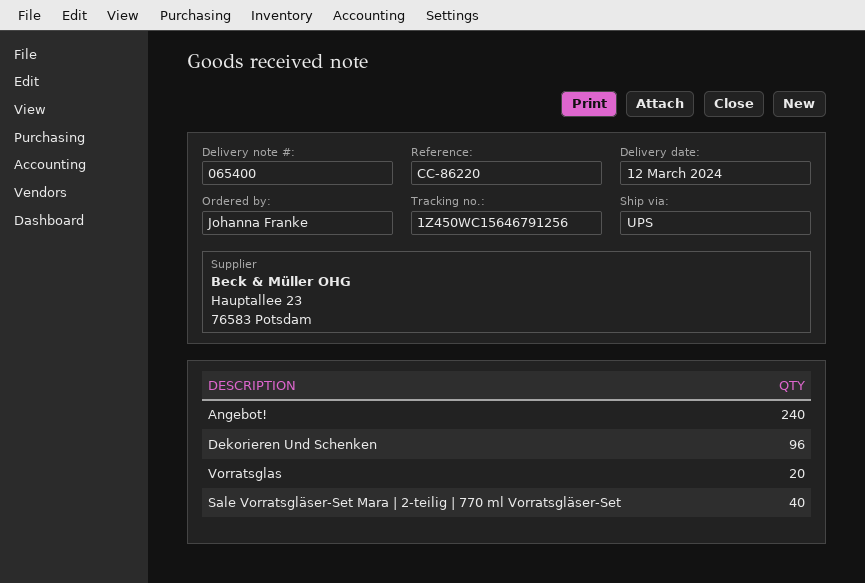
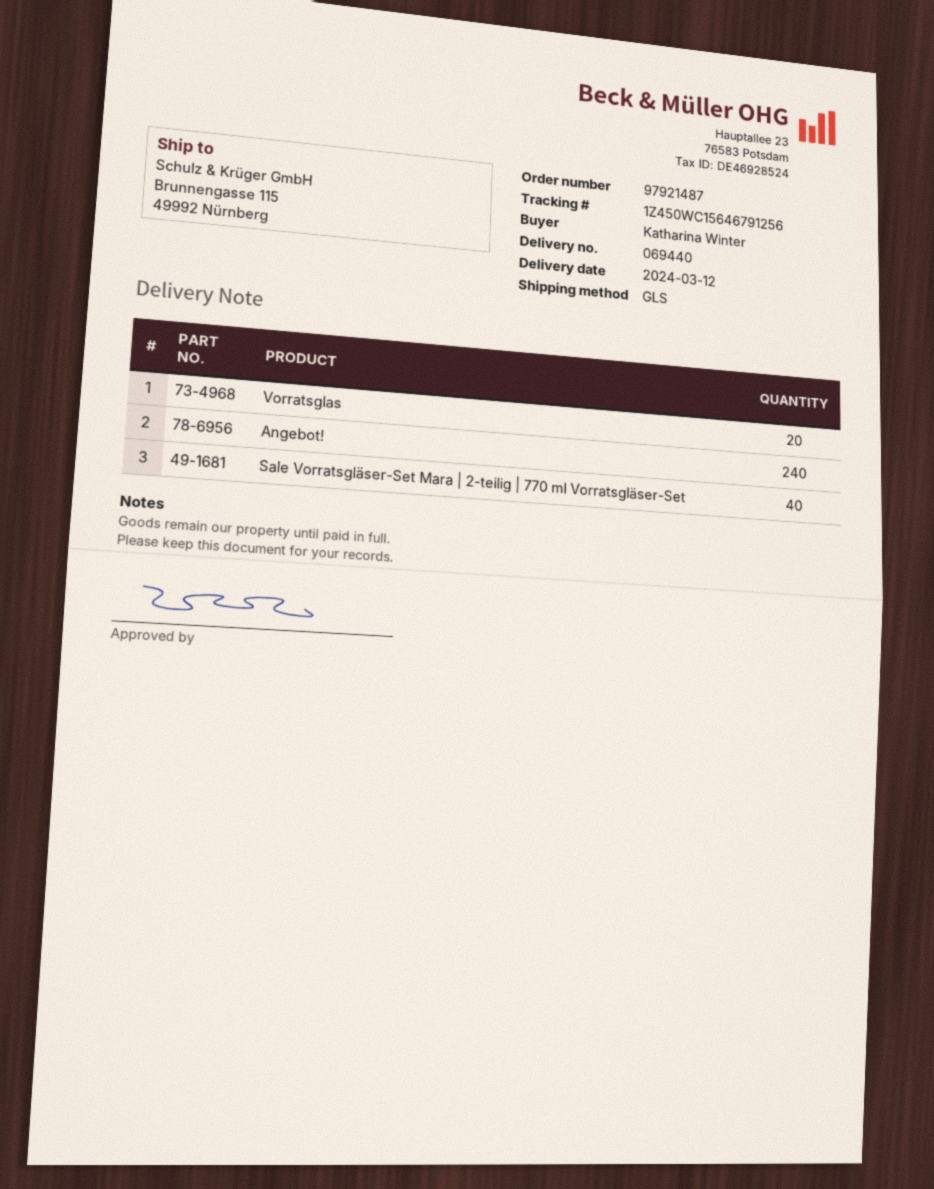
delivery note number: 065400 -> 069440
ordered by: Johanna Franke -> Katharina Winter
shipping method: UPS -> GLS
Dekorieren Und Schenken: 96 -> none

